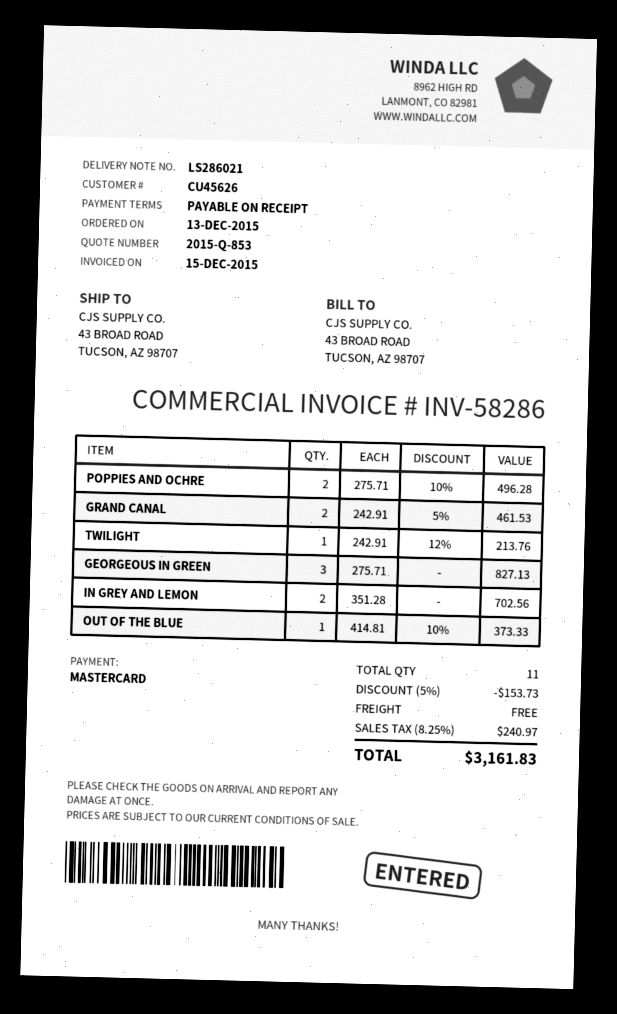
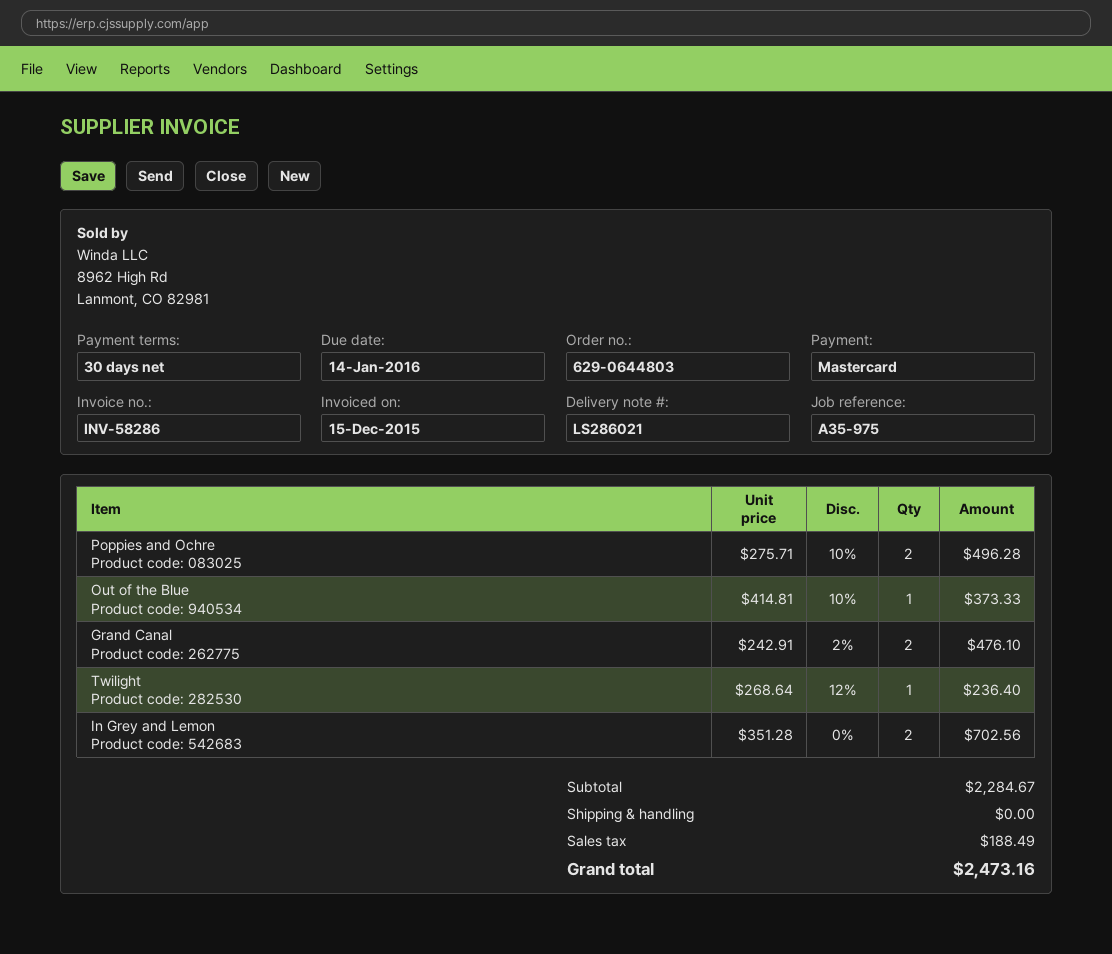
payment terms: on receipt -> 30 days
GRAND CANAL: 2 x 242.91 - 5% = 461.53 -> 2 x 242.91 - 2% = 476.10
TWILIGHT: 1 x 242.91 - 12% = 213.76 -> 1 x 268.64 - 12% = 236.40
GEORGEOUS IN GREEN: 3 x 275.71 = 827.13 -> none
discount: 5% = 153.73 -> none
tax: 240.97 -> 188.49
total: 3161.83 -> 2473.16

